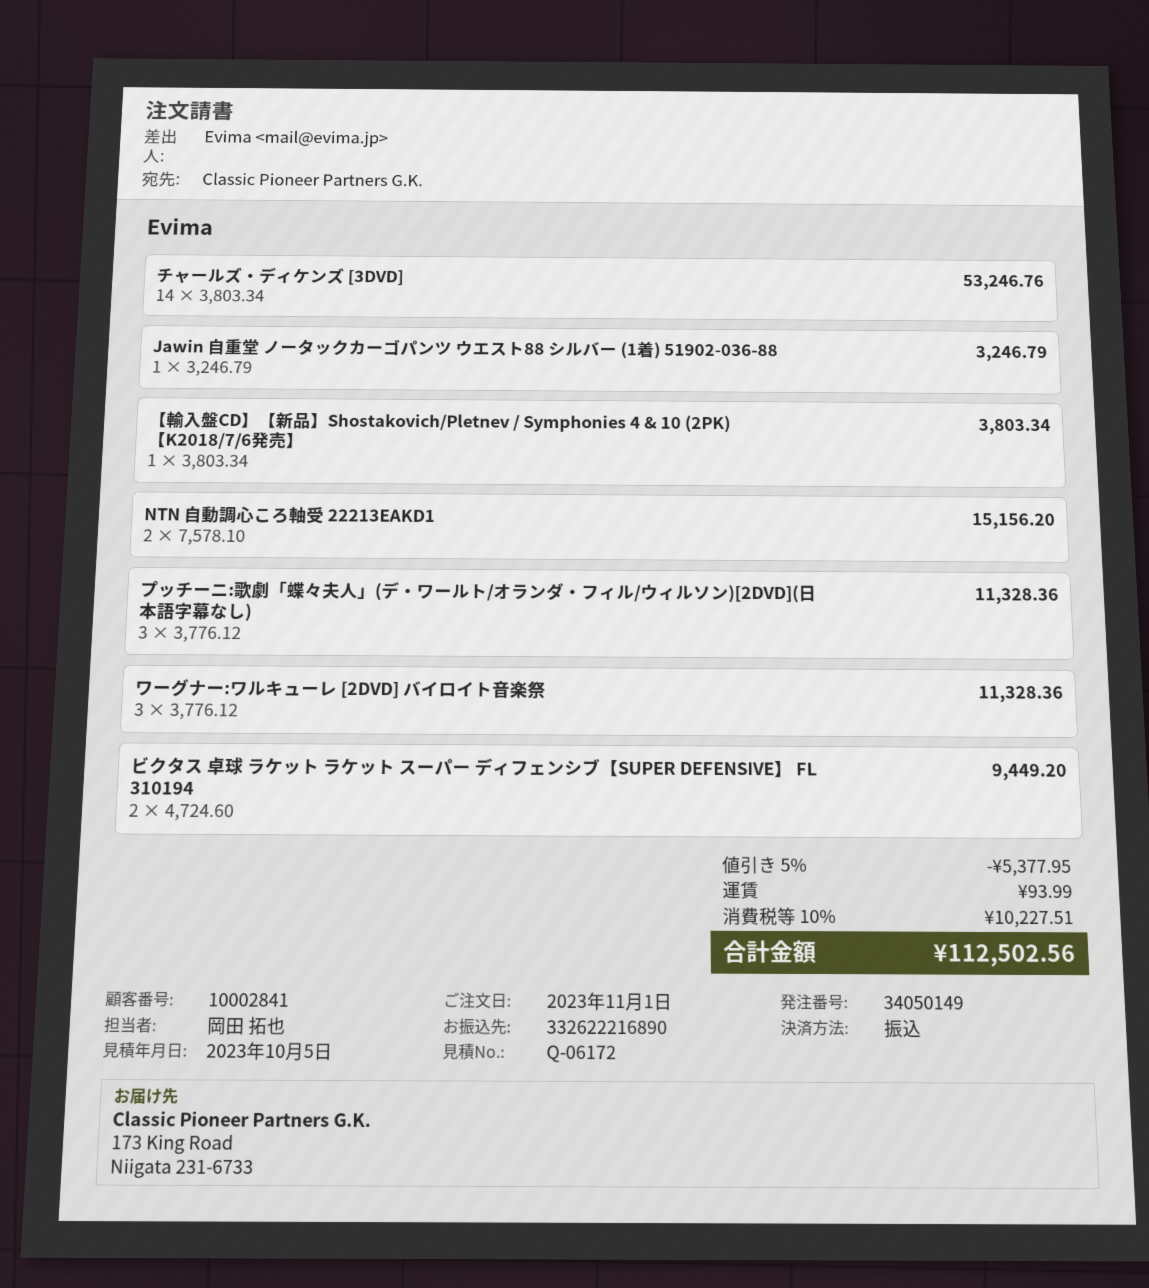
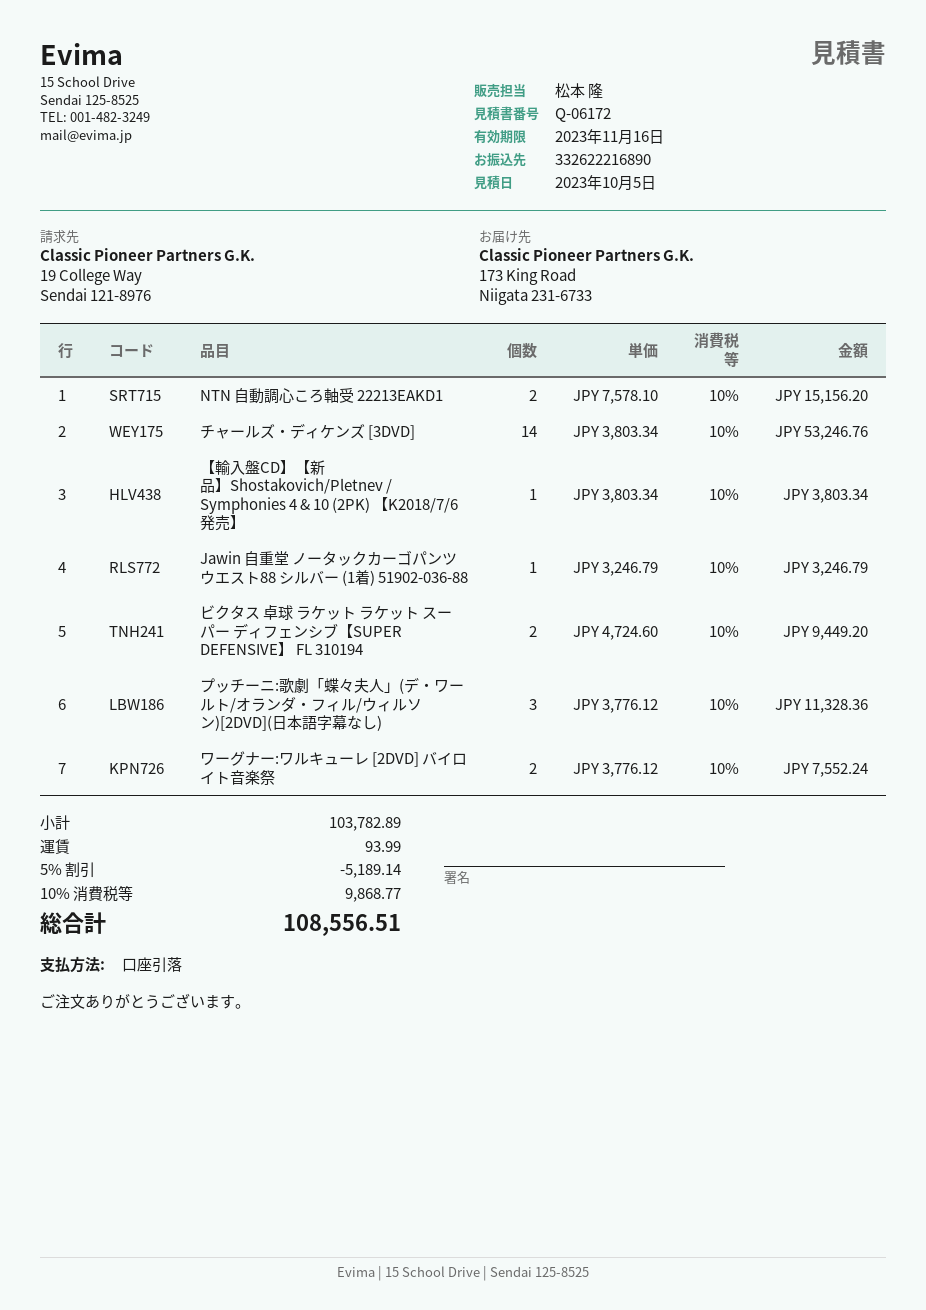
sales rep: 岡田 拓也 -> 松本 隆
payment method: bank transfer -> direct debit
ワーグナー:ワルキューレ [2DVD] バイロイト音楽祭: 3 x 3776.12 = 11328.36 -> 2 x 3776.12 = 7552.24
discount: 5% = 5377.95 -> 5% = 5189.14
tax: 10% = 10227.51 -> 10% = 9868.77
total: 112502.56 -> 108556.51

